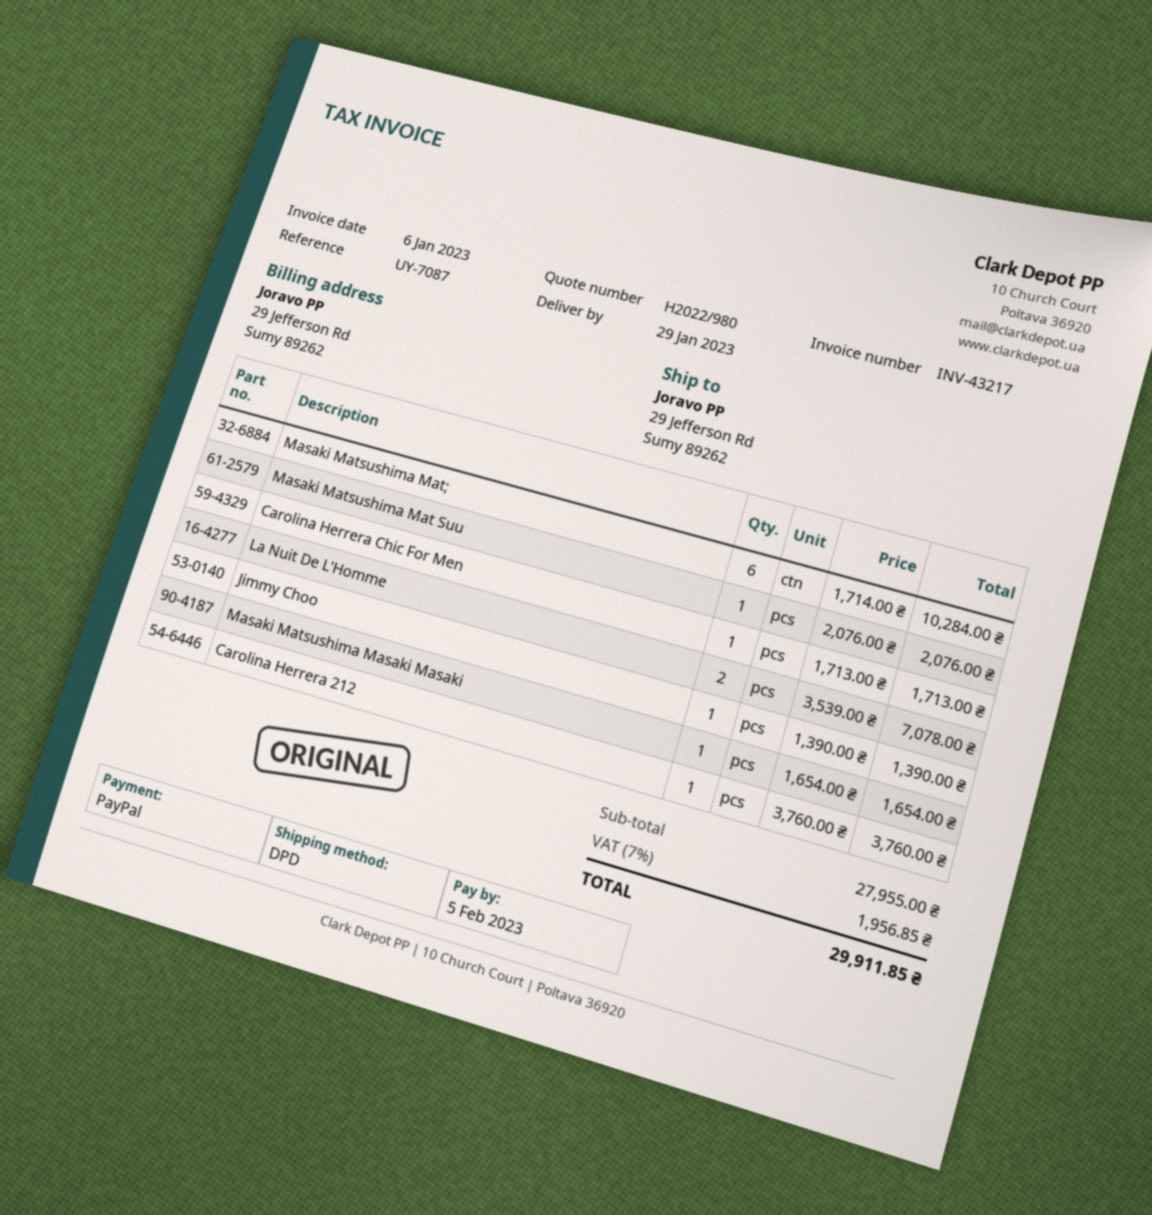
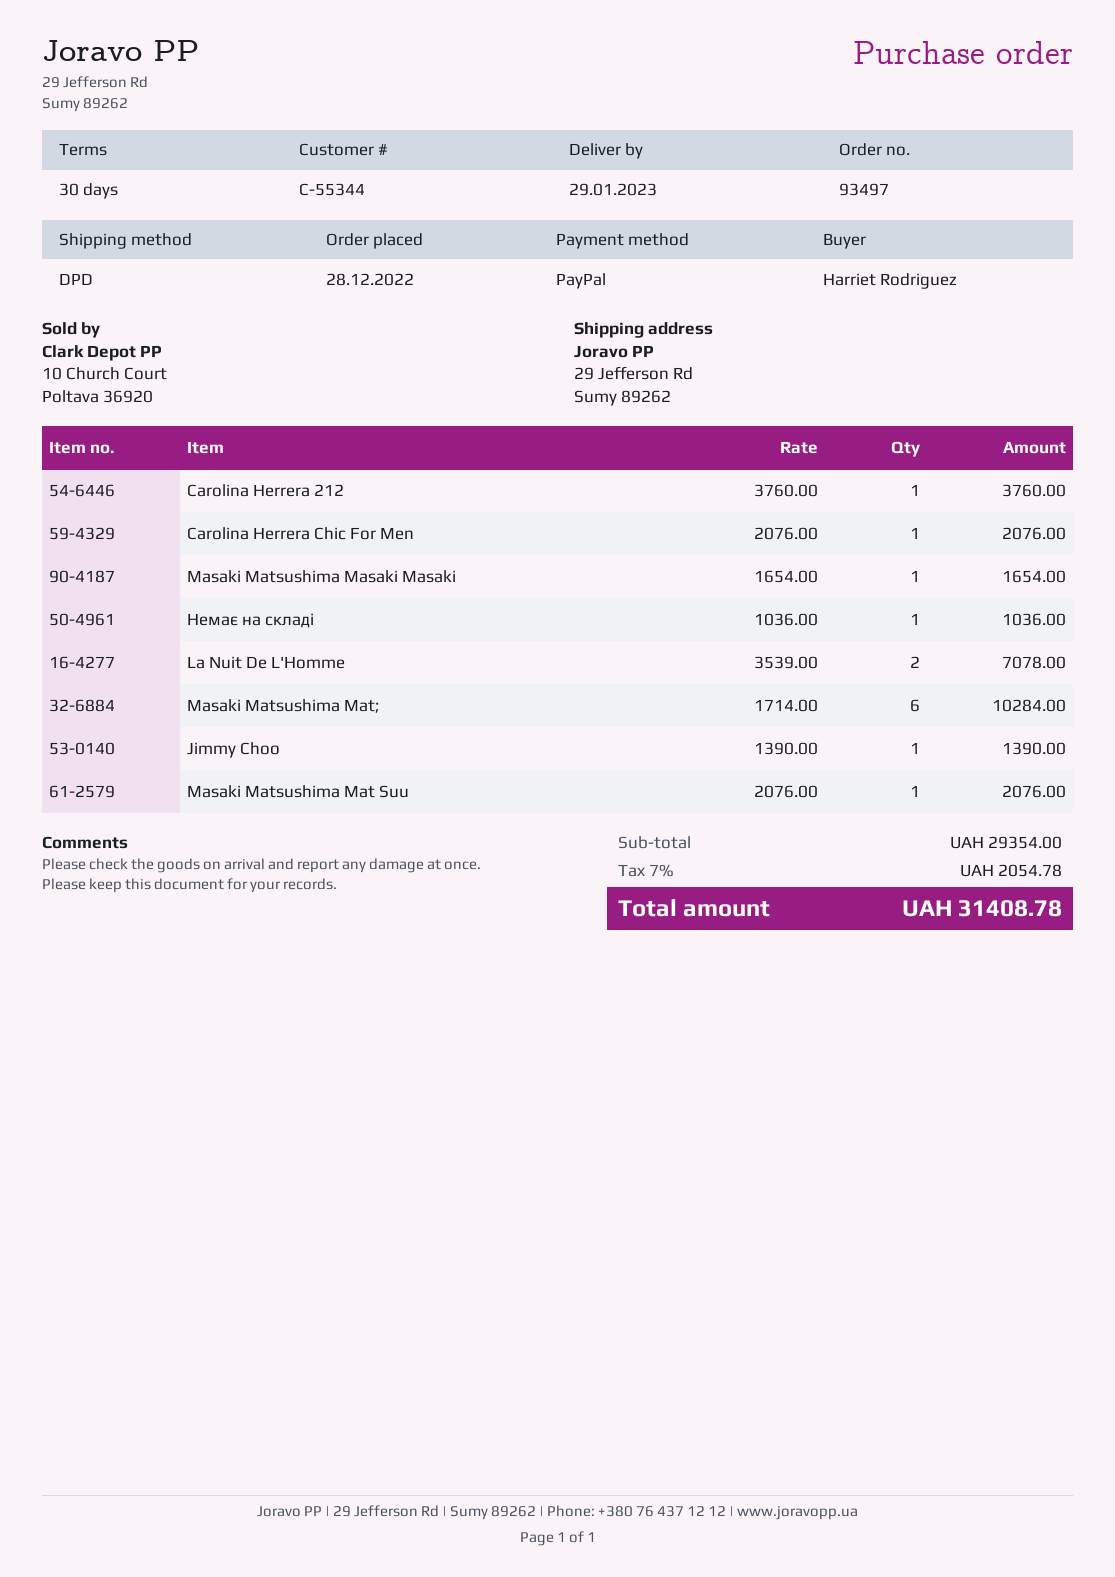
Carolina Herrera Chic For Men: 1 x 1713.00 = 1713.00 -> 1 x 2076.00 = 2076.00
Немає на складі: none -> 1 x 1036.00 = 1036.00
subtotal: 27955.00 -> 29354.00
tax: 7% = 1956.85 -> 7% = 2054.78
total: 29911.85 -> 31408.78

